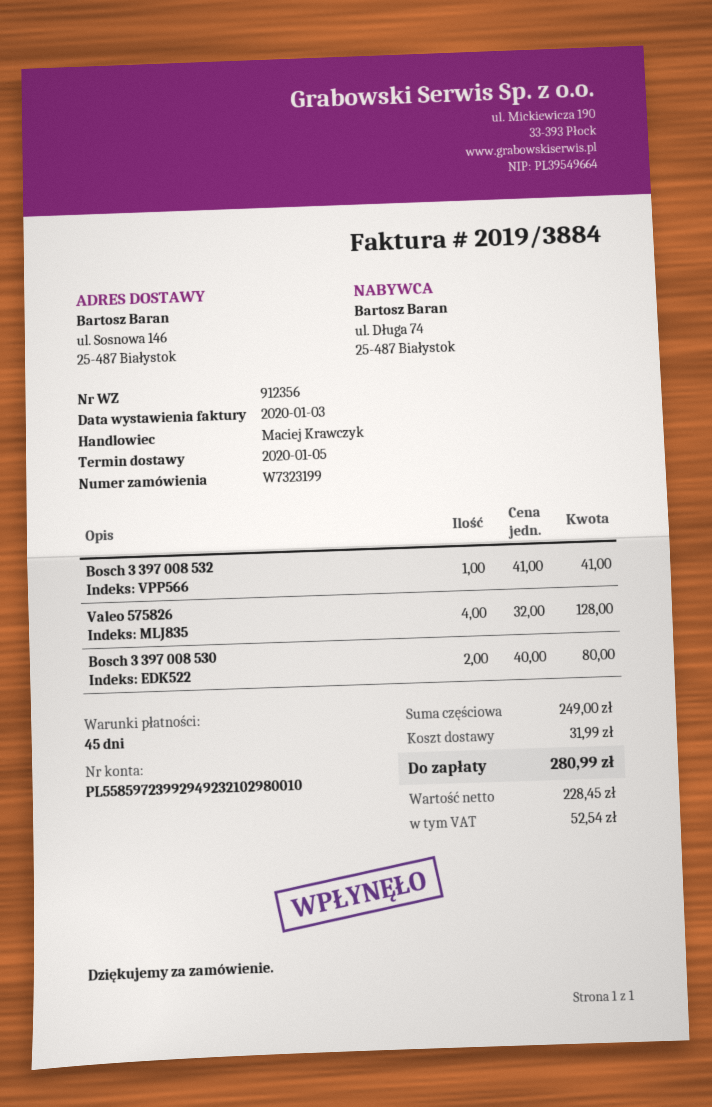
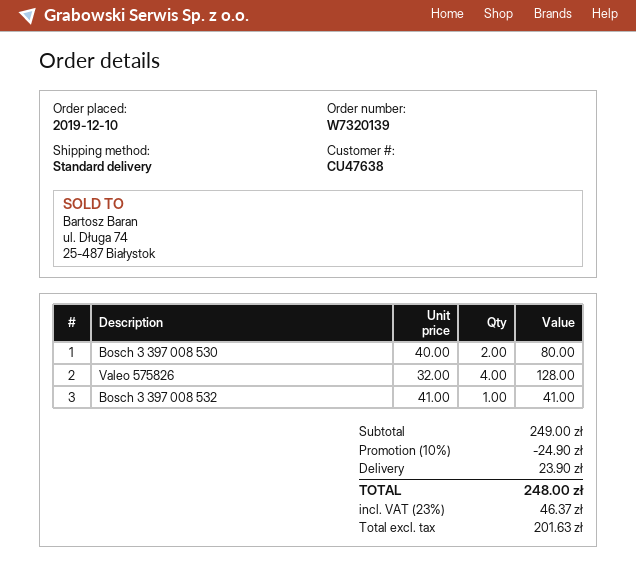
order number: W7323199 -> W7320139
discount: none -> 10% = 24.90
shipping: 31.99 -> 23.90
net: 228.45 -> 201.63
tax: 52.54 -> 46.37
total: 280.99 -> 248.00

